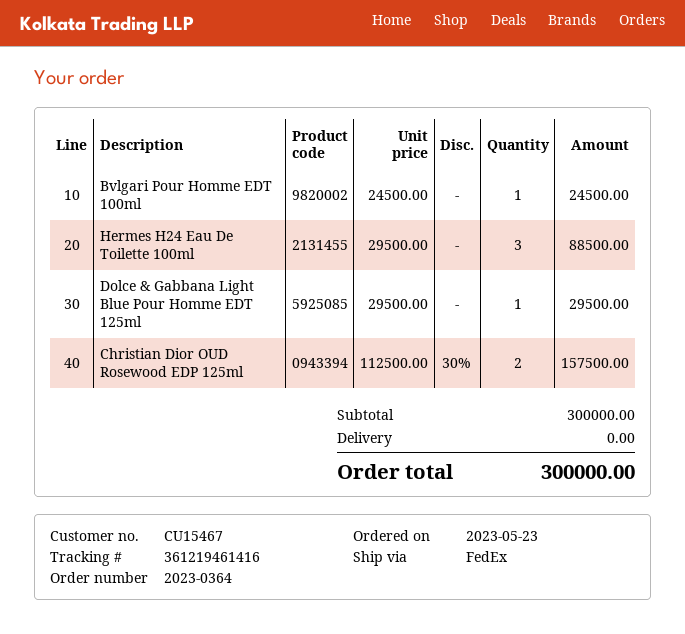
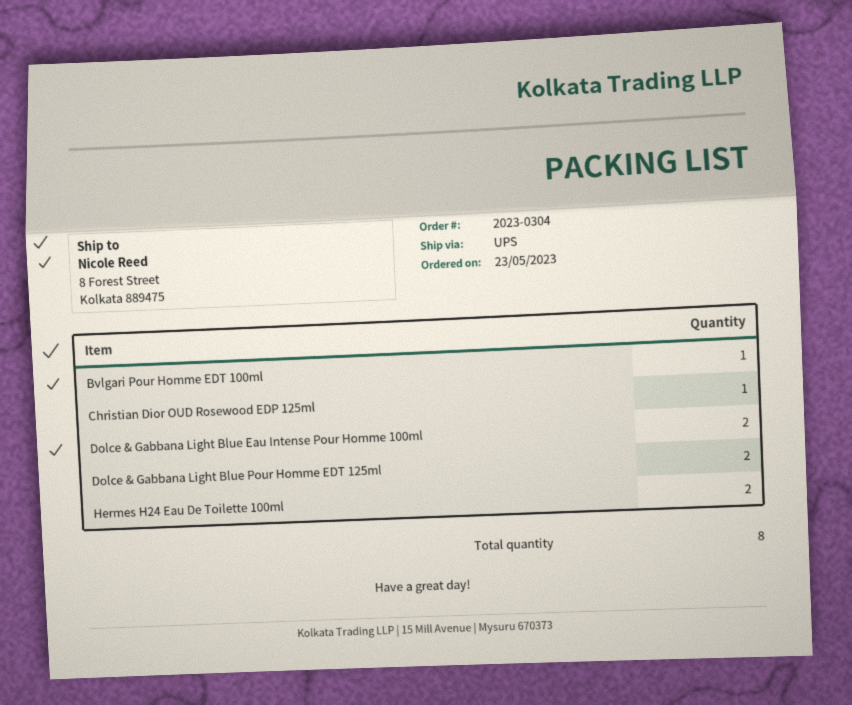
order number: 2023-0364 -> 2023-0304
shipping method: FedEx -> UPS
Hermes H24 Eau De Toilette 100ml: 3 -> 2
Dolce & Gabbana Light Blue Pour Homme EDT 125ml: 1 -> 2
Christian Dior OUD Rosewood EDP 125ml: 2 -> 1
Dolce & Gabbana Light Blue Eau Intense Pour Homme 100ml: none -> 2

